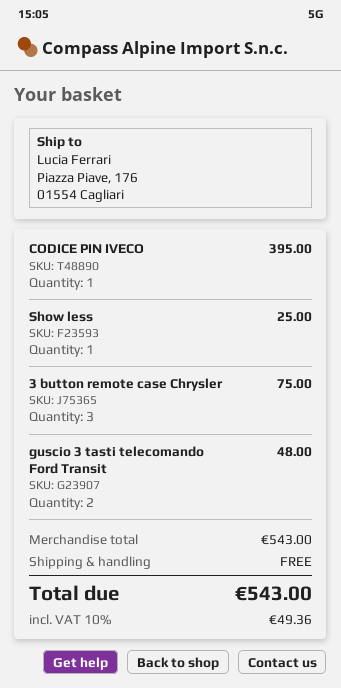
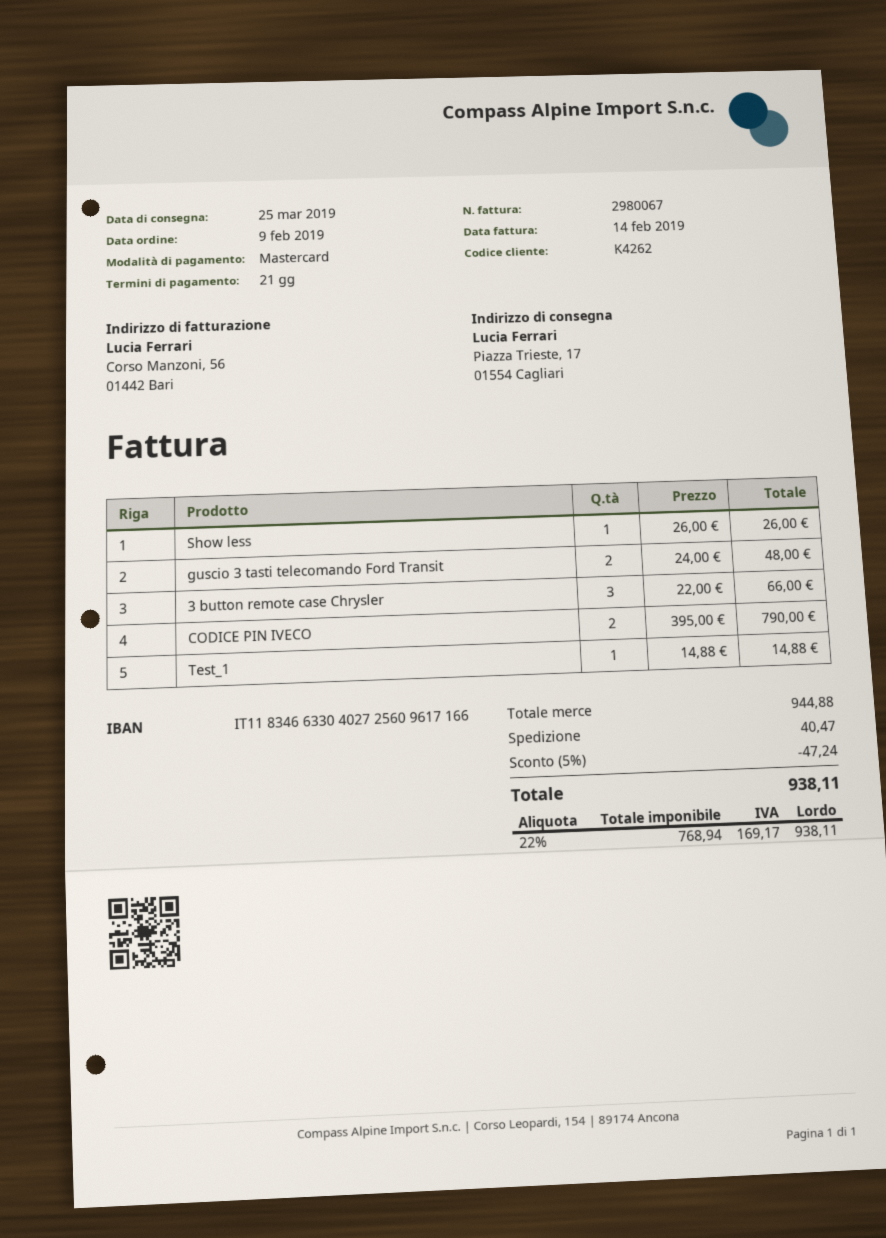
ship to: Piazza Piave, 176, 01554 Cagliari -> Piazza Trieste, 17, 01554 Cagliari
CODICE PIN IVECO: 1 for 395.00 -> 2 for 790.00
Show less: 1 for 25.00 -> 1 for 26.00
3 button remote case Chrysler: 3 for 75.00 -> 3 for 66.00
Test_1: none -> 1 for 14.88
subtotal: 543.00 -> 944.88
discount: none -> 5% = 47.24
shipping: 0.00 -> 40.47
tax: 10% = 49.36 -> 22% = 169.17
total: 543.00 -> 938.11

